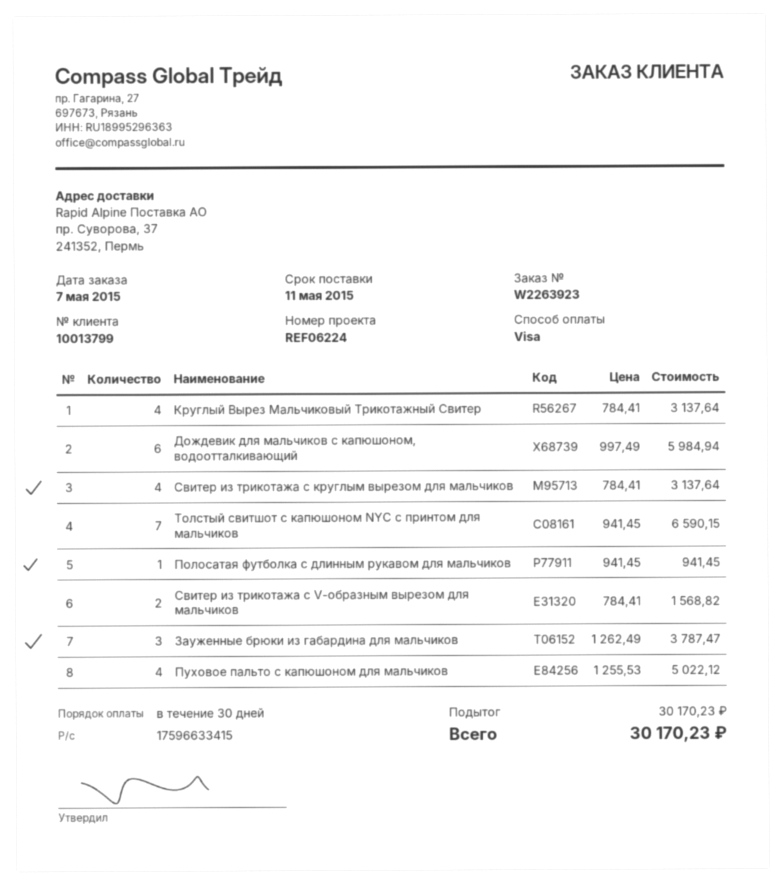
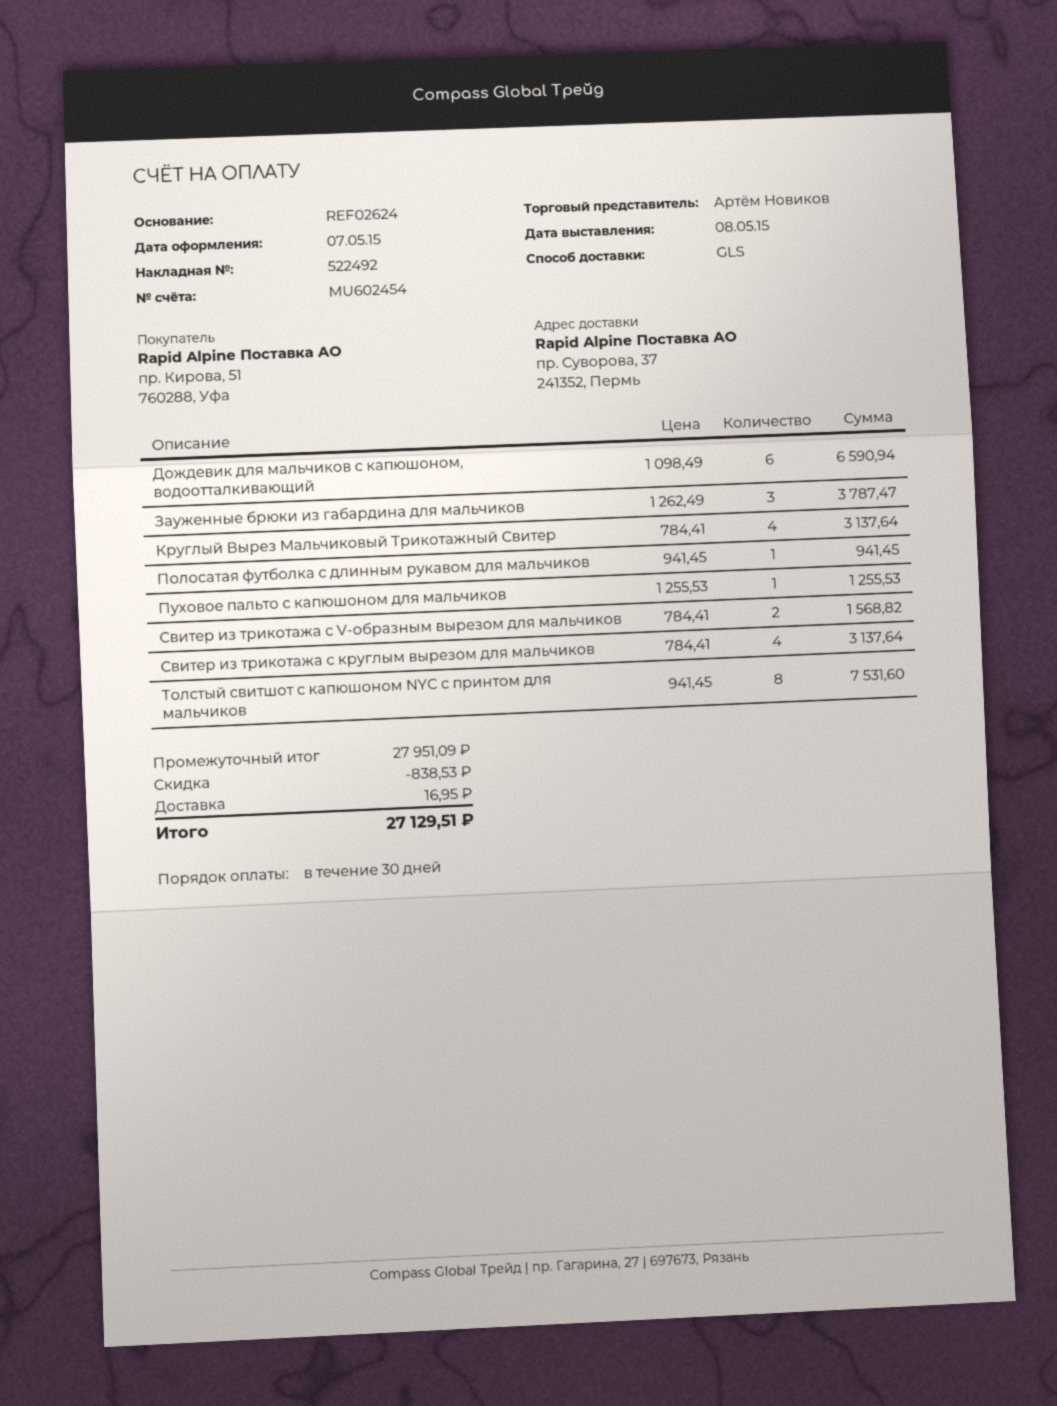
reference: REF06224 -> REF02624
Дождевик для мальчиков с капюшоном, водоотталкивающий: 6 x 997.49 = 5984.94 -> 6 x 1098.49 = 6590.94
Толстый свитшот с капюшоном NYC с принтом для мальчиков: 7 x 941.45 = 6590.15 -> 8 x 941.45 = 7531.60
Пуховое пальто с капюшоном для мальчиков: 4 x 1255.53 = 5022.12 -> 1 x 1255.53 = 1255.53
subtotal: 30170.23 -> 27951.09
discount: none -> 838.53
shipping: none -> 16.95
total: 30170.23 -> 27129.51

